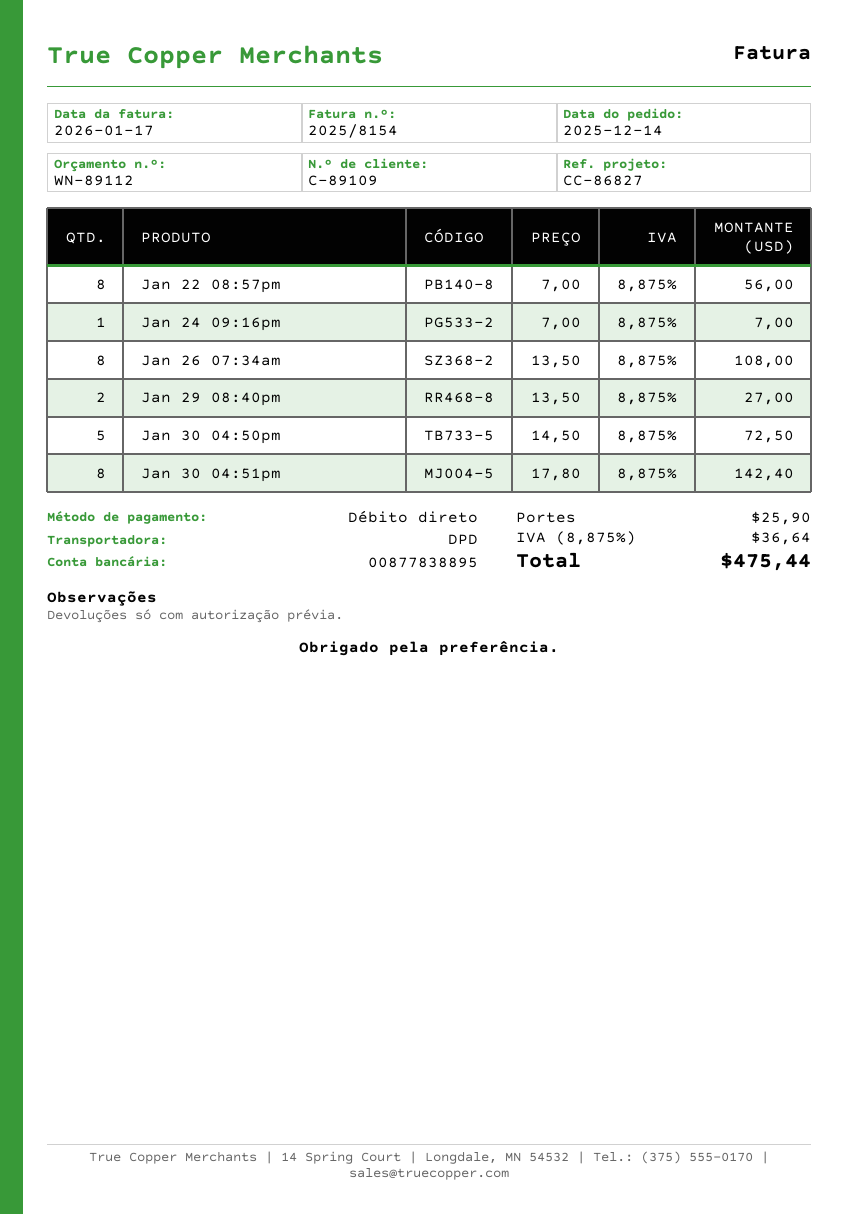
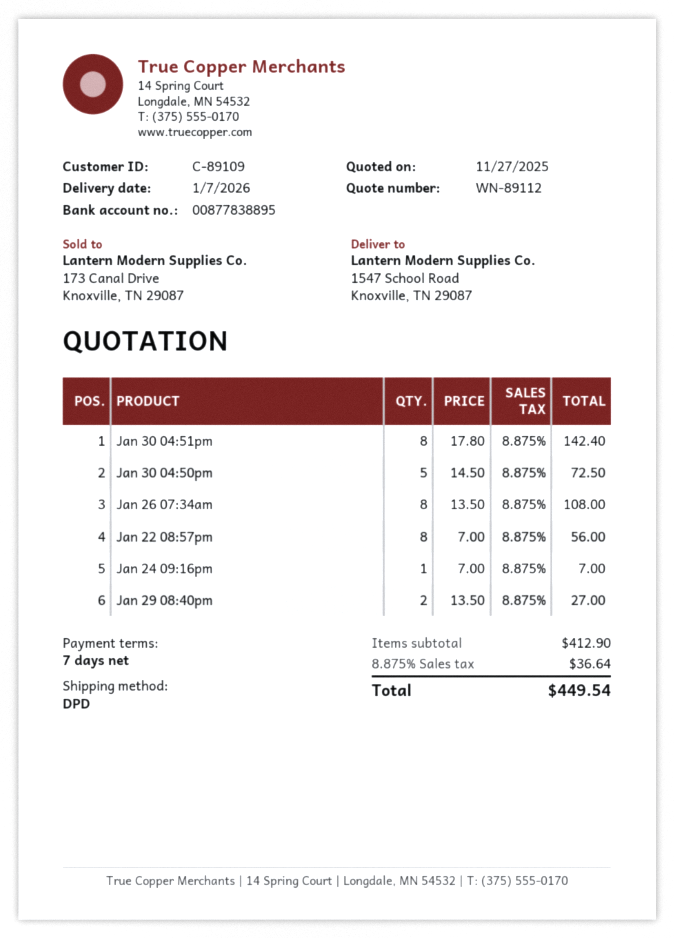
shipping: 25.90 -> none
total: 475.44 -> 449.54

